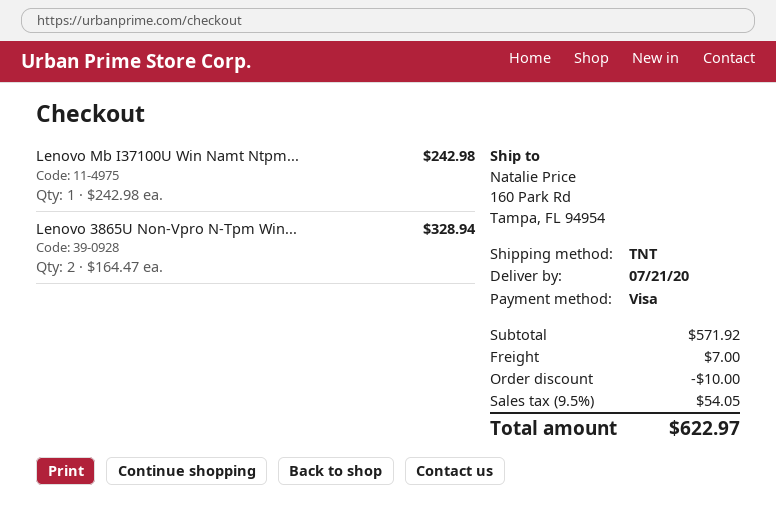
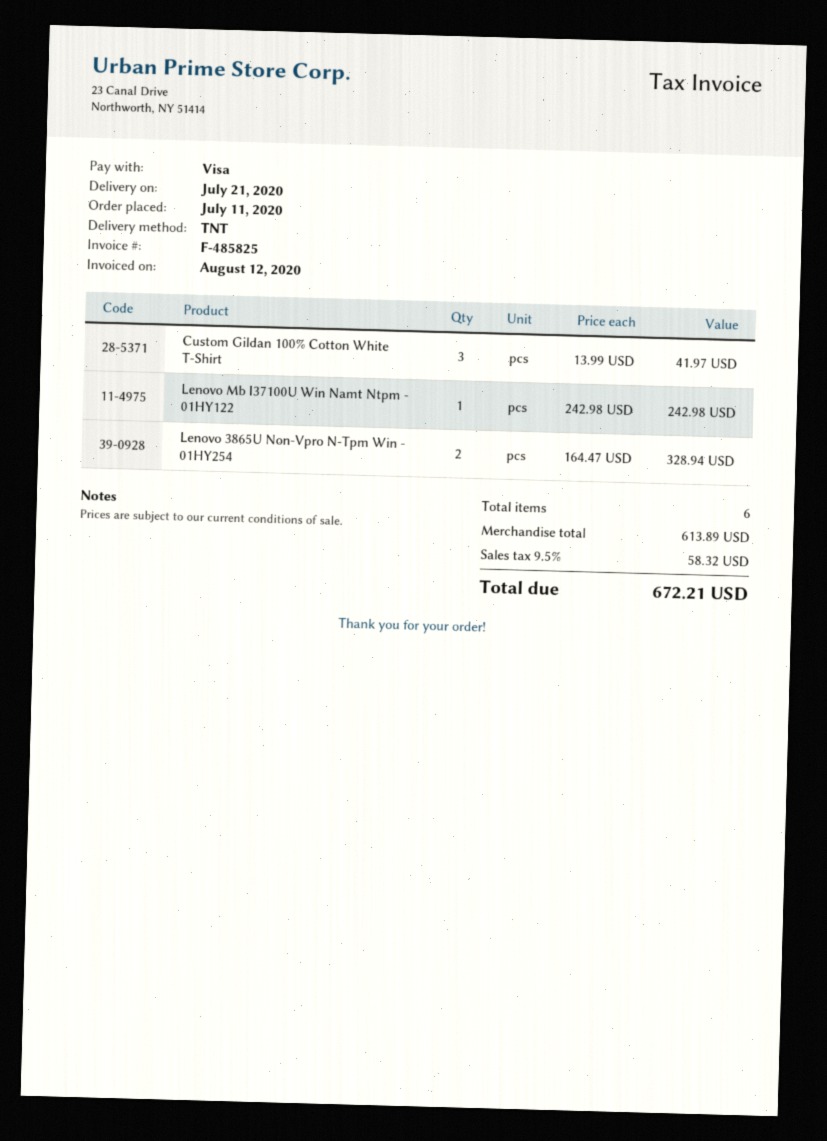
Custom Gildan 100% Cotton White T-Shirt: none -> 3 x 13.99 = 41.97
subtotal: 571.92 -> 613.89
discount: 10.00 -> none
shipping: 7.00 -> none
tax: 9.5% = 54.05 -> 9.5% = 58.32
total: 622.97 -> 672.21

